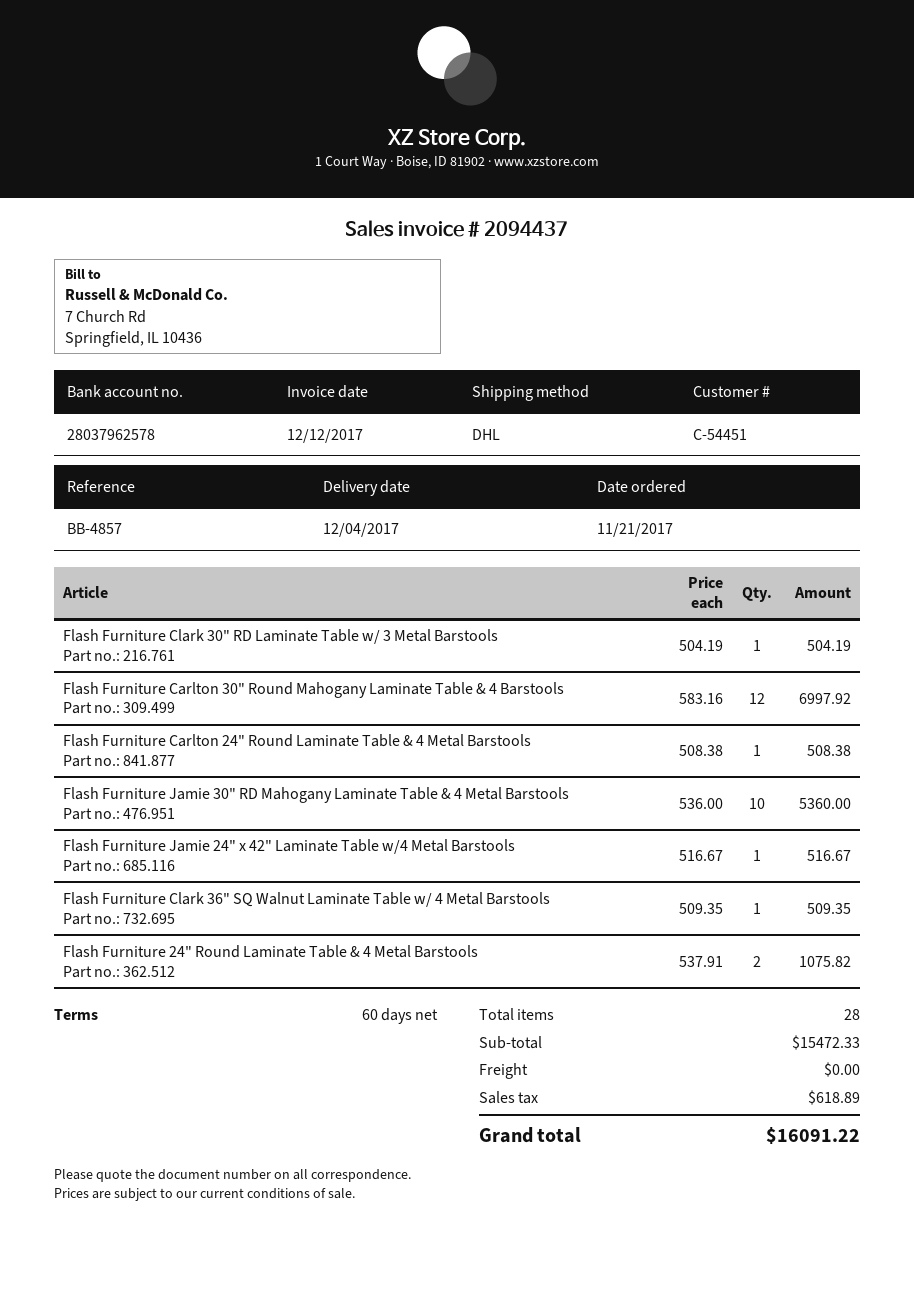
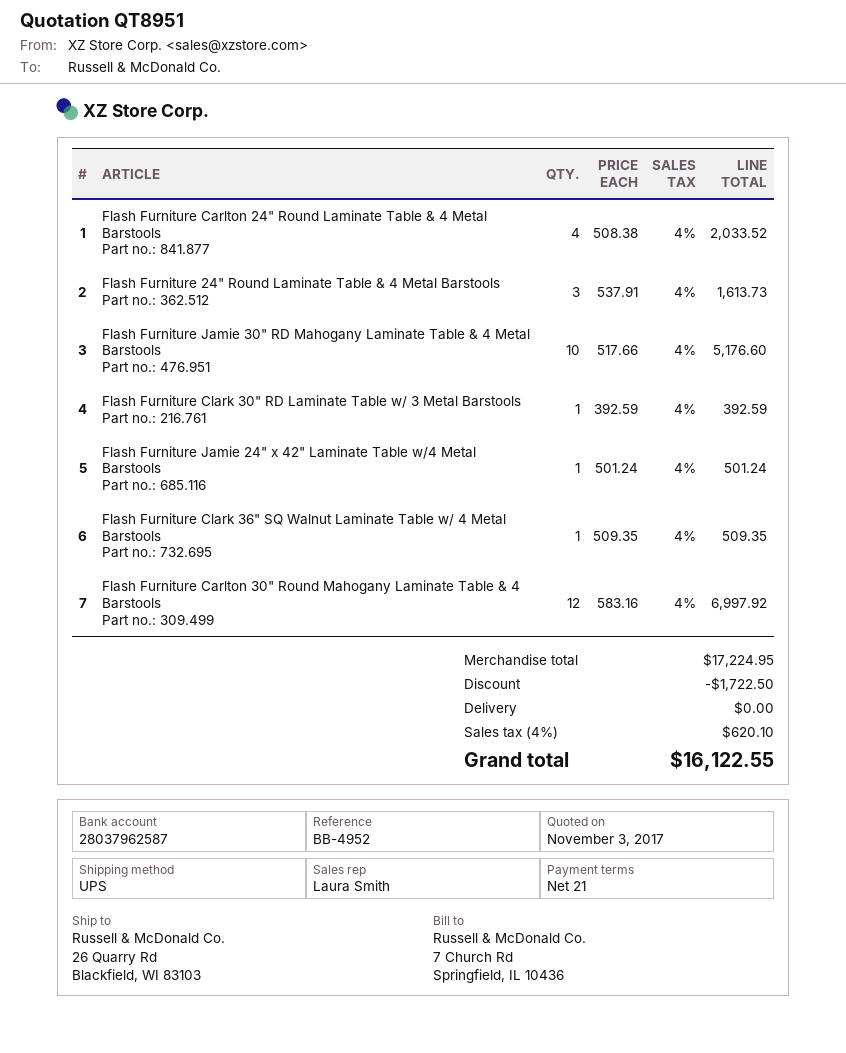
payment terms: 60 days -> 21 days
reference: BB-4857 -> BB-4952
bank account: 28037962578 -> 28037962587
shipping method: DHL -> UPS
Flash Furniture Clark 30" RD Laminate Table w/ 3 Metal Barstools: 1 x 504.19 = 504.19 -> 1 x 392.59 = 392.59
Flash Furniture Carlton 24" Round Laminate Table & 4 Metal Barstools: 1 x 508.38 = 508.38 -> 4 x 508.38 = 2033.52
Flash Furniture Jamie 30" RD Mahogany Laminate Table & 4 Metal Barstools: 10 x 536.00 = 5360.00 -> 10 x 517.66 = 5176.60
Flash Furniture Jamie 24" x 42" Laminate Table w/4 Metal Barstools: 1 x 516.67 = 516.67 -> 1 x 501.24 = 501.24
Flash Furniture 24" Round Laminate Table & 4 Metal Barstools: 2 x 537.91 = 1075.82 -> 3 x 537.91 = 1613.73
subtotal: 15472.33 -> 17224.95
discount: none -> 1722.50
tax: 618.89 -> 620.10
total: 16091.22 -> 16122.55

